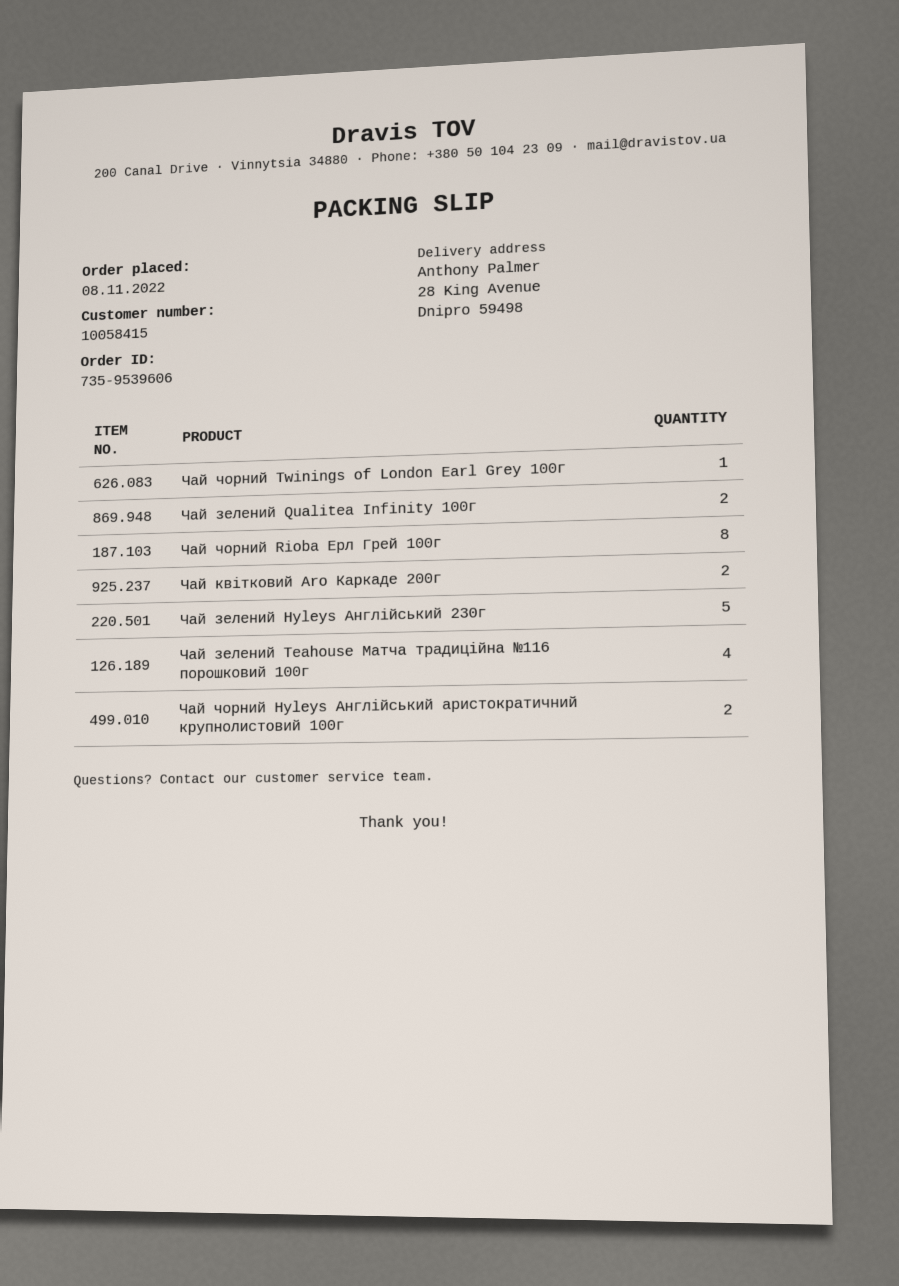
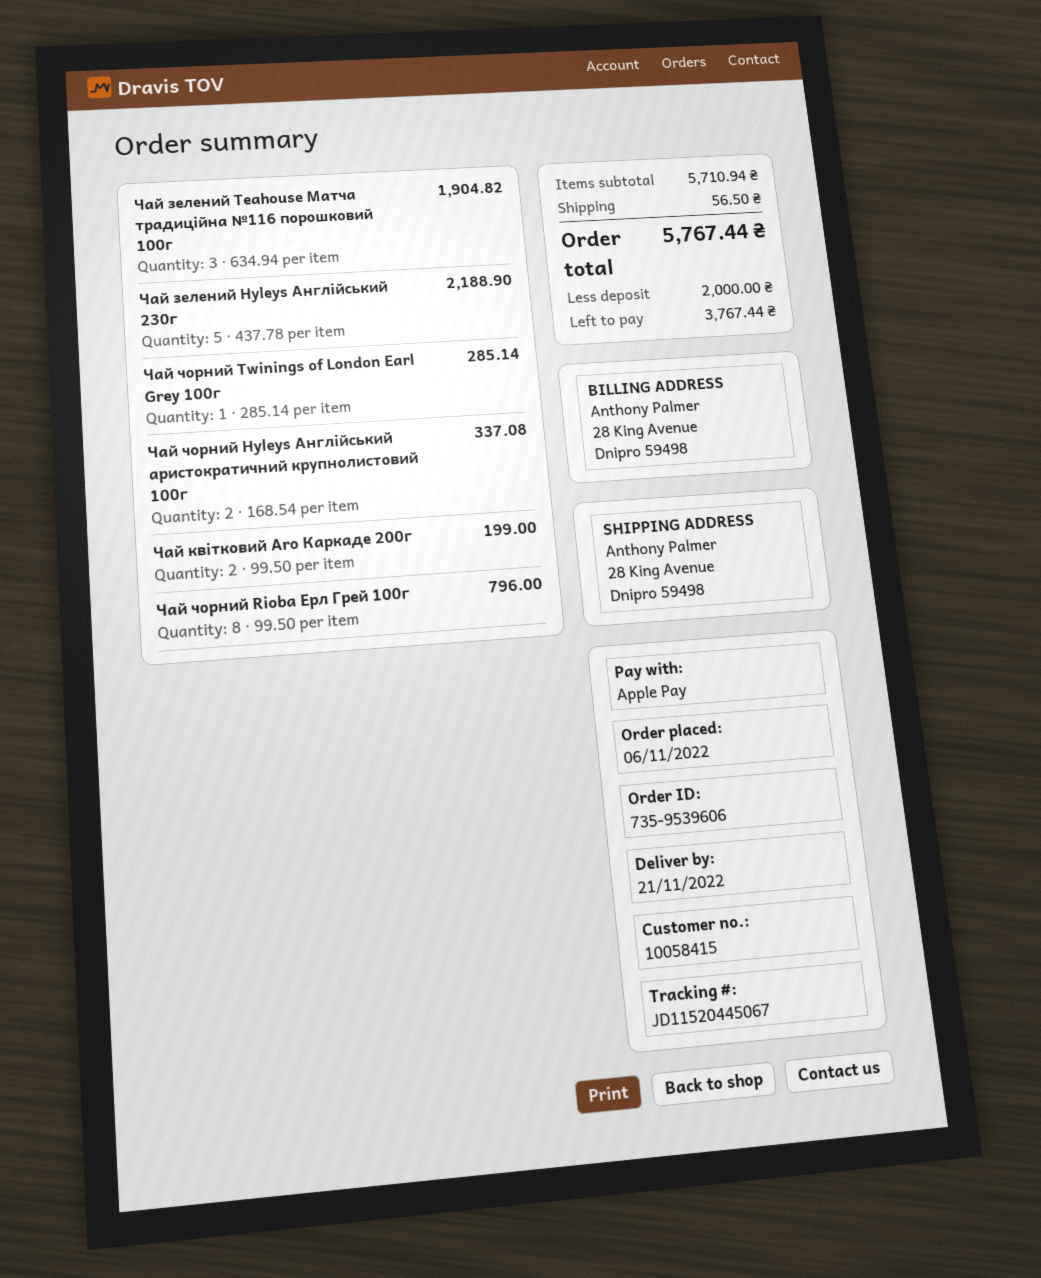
order date: 2022-11-08 -> 2022-11-06
Чай зелений Qualitea Infinity 100г: 2 -> none
Чай зелений Teahouse Матча традиційна №116 порошковий 100г: 4 -> 3

